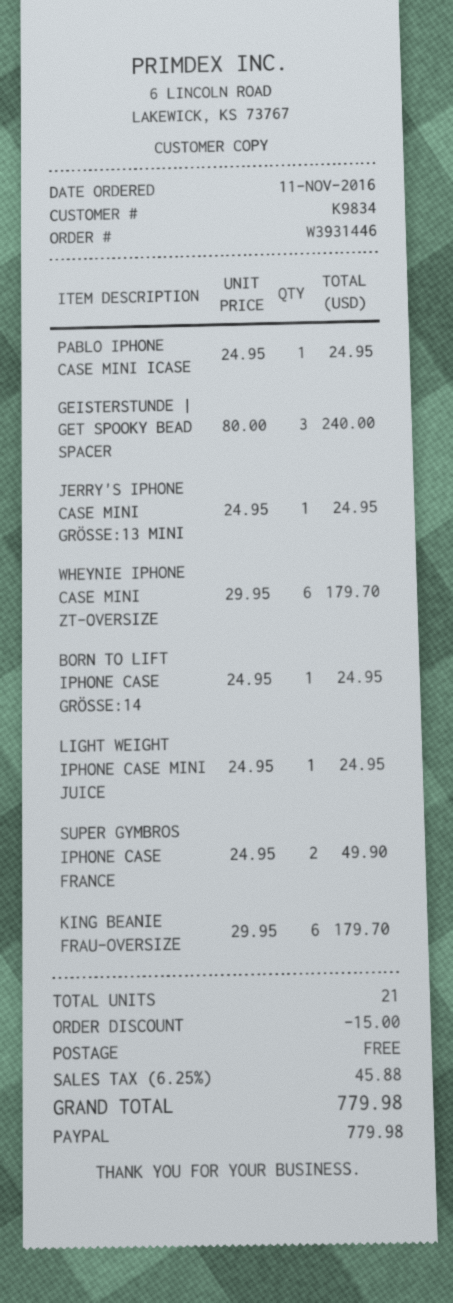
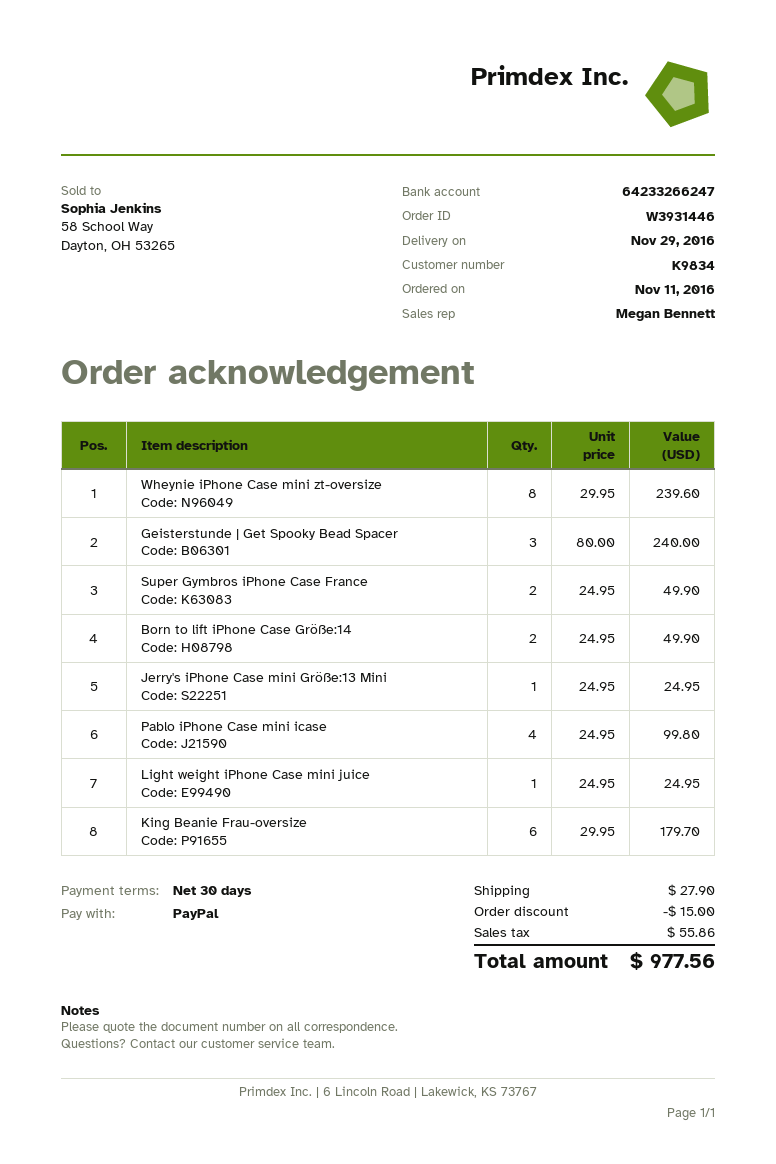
PABLO IPHONE CASE MINI ICASE: 1 x 24.95 = 24.95 -> 4 x 24.95 = 99.80
WHEYNIE IPHONE CASE MINI ZT-OVERSIZE: 6 x 29.95 = 179.70 -> 8 x 29.95 = 239.60
BORN TO LIFT IPHONE CASE GRÖSSE:14: 1 x 24.95 = 24.95 -> 2 x 24.95 = 49.90
shipping: 0.00 -> 27.90
tax: 45.88 -> 55.86
total: 779.98 -> 977.56

